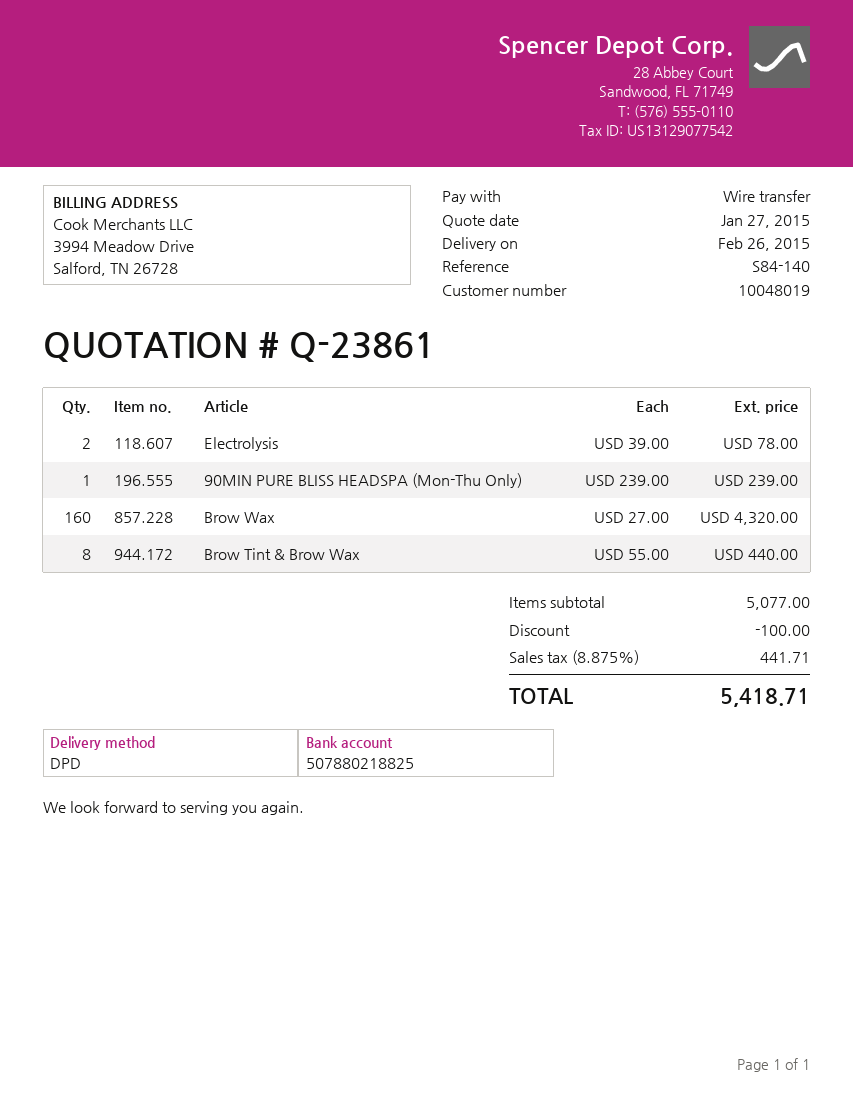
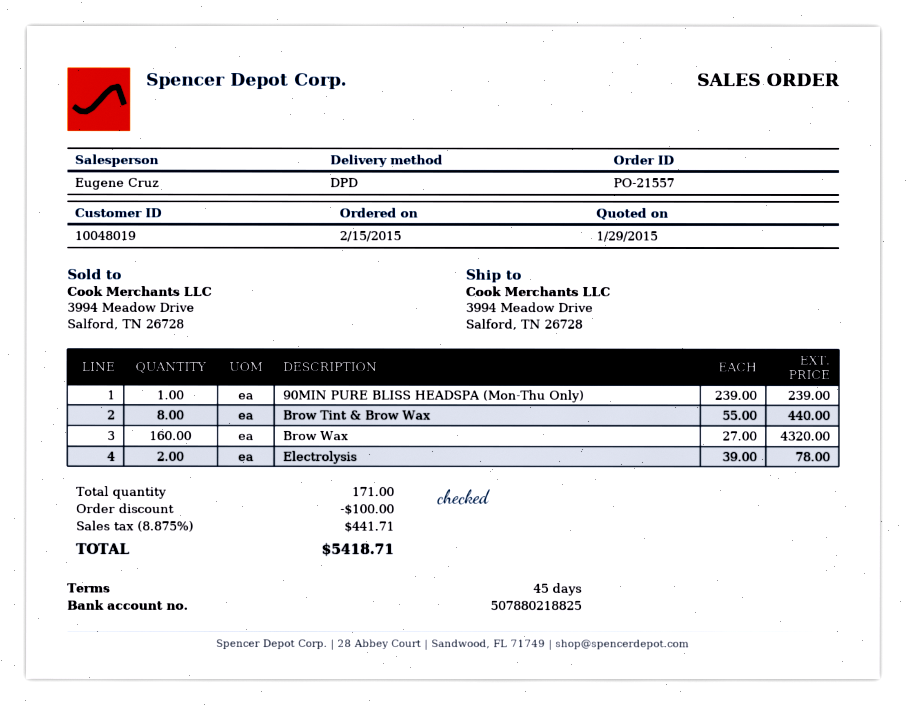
quote date: 2015-01-27 -> 2015-01-29

